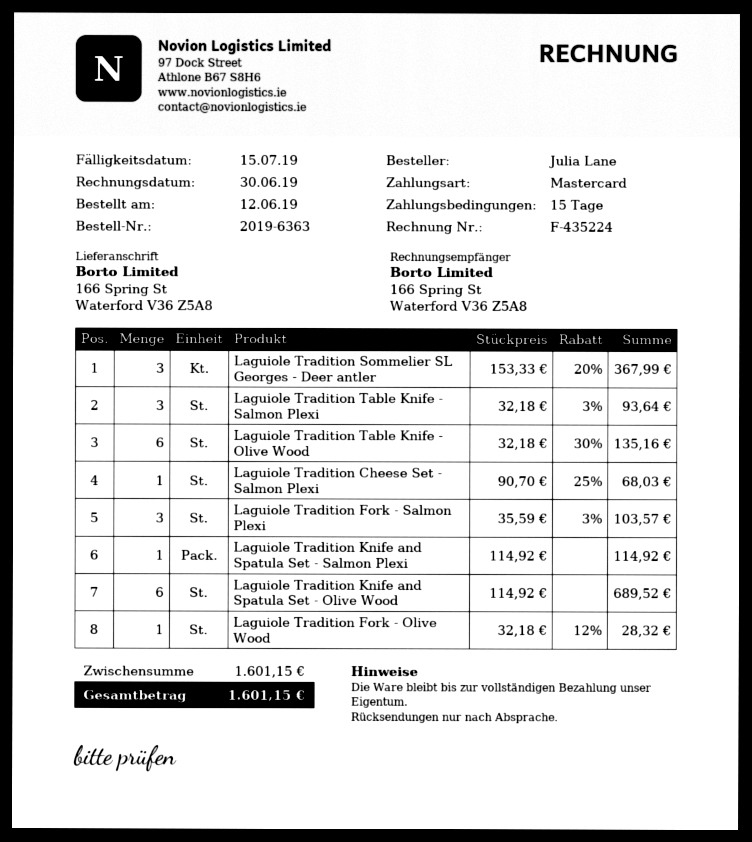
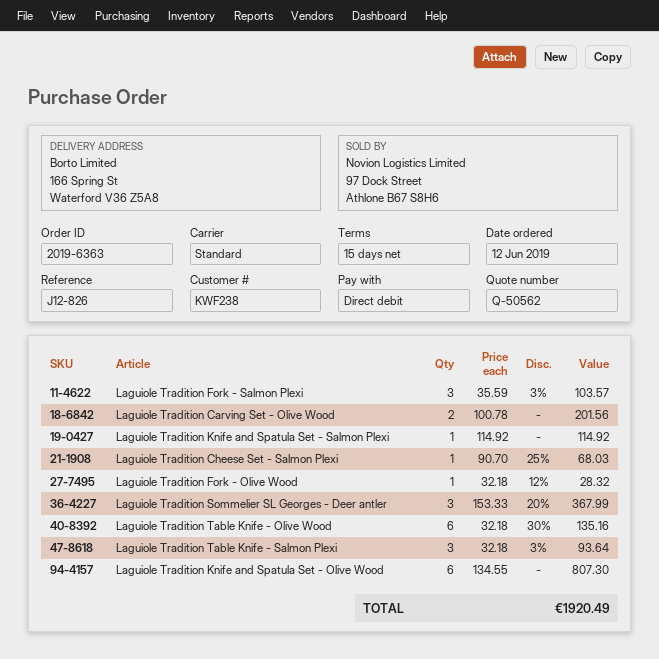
payment method: Mastercard -> direct debit
Laguiole Tradition Knife and Spatula Set - Olive Wood: 6 x 114.92 = 689.52 -> 6 x 134.55 = 807.30
Laguiole Tradition Carving Set - Olive Wood: none -> 2 x 100.78 = 201.56
total: 1601.15 -> 1920.49

